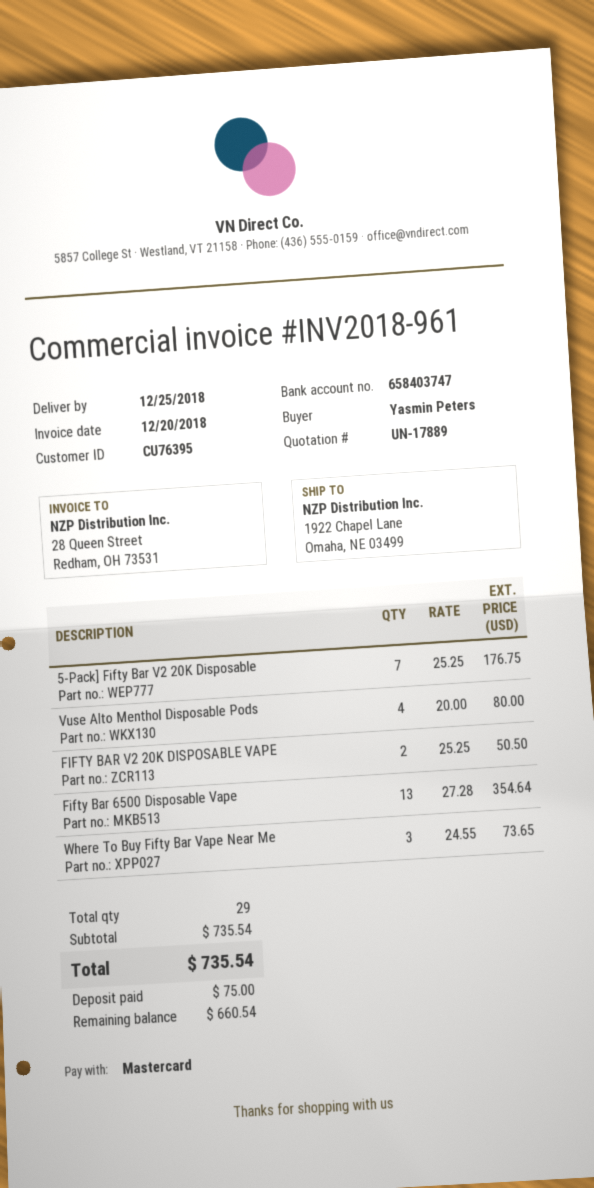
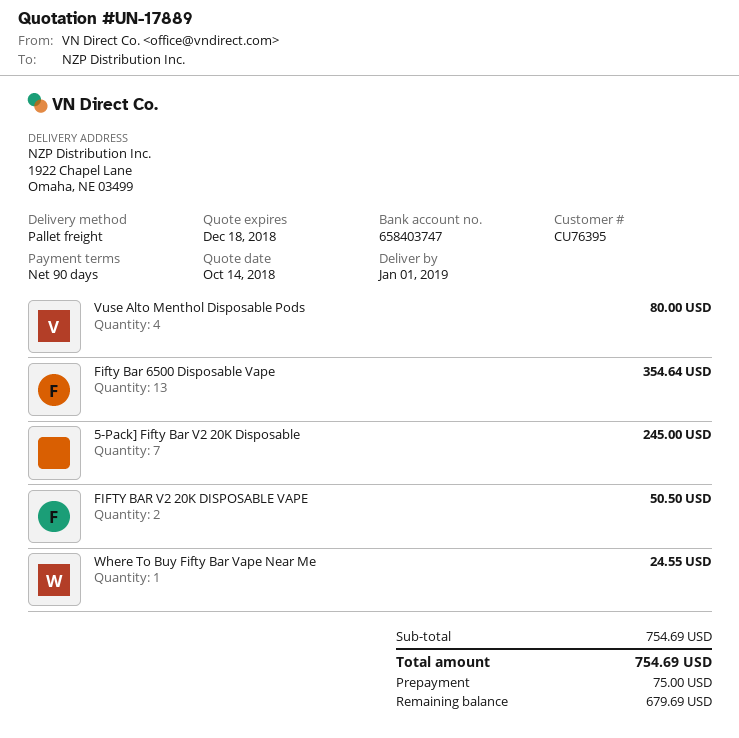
delivery date: 2018-12-25 -> 2019-01-01
5-Pack] Fifty Bar V2 20K Disposable: 7 for 176.75 -> 7 for 245.00
Where To Buy Fifty Bar Vape Near Me: 3 for 73.65 -> 1 for 24.55
subtotal: 735.54 -> 754.69
total: 735.54 -> 754.69
balance: 660.54 -> 679.69

